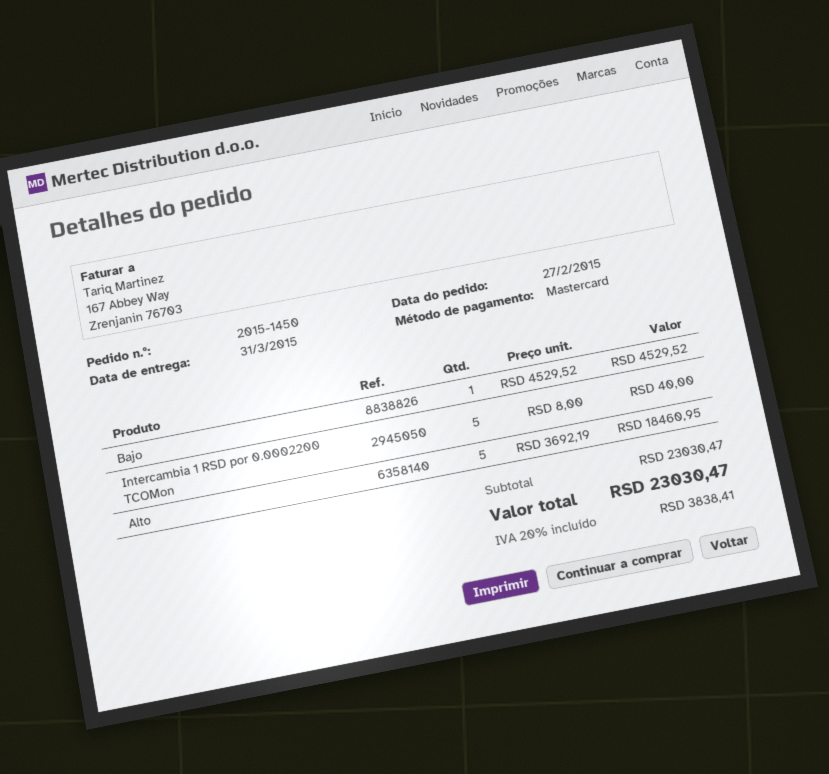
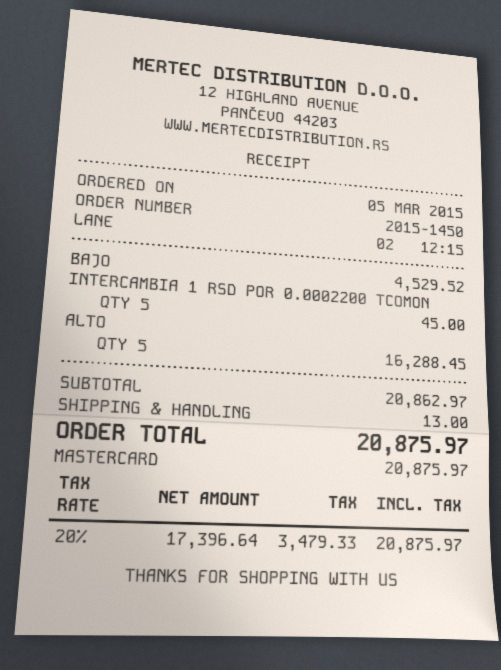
order date: 2015-02-27 -> 2015-03-05
Intercambia 1 RSD por 0.0002200 TCOMon: 5 for 40.00 -> 5 for 45.00
Alto: 5 for 18460.95 -> 5 for 16288.45
subtotal: 23030.47 -> 20862.97
shipping: none -> 13.00
tax: 20% = 3838.41 -> 20% = 3479.33
total: 23030.47 -> 20875.97

